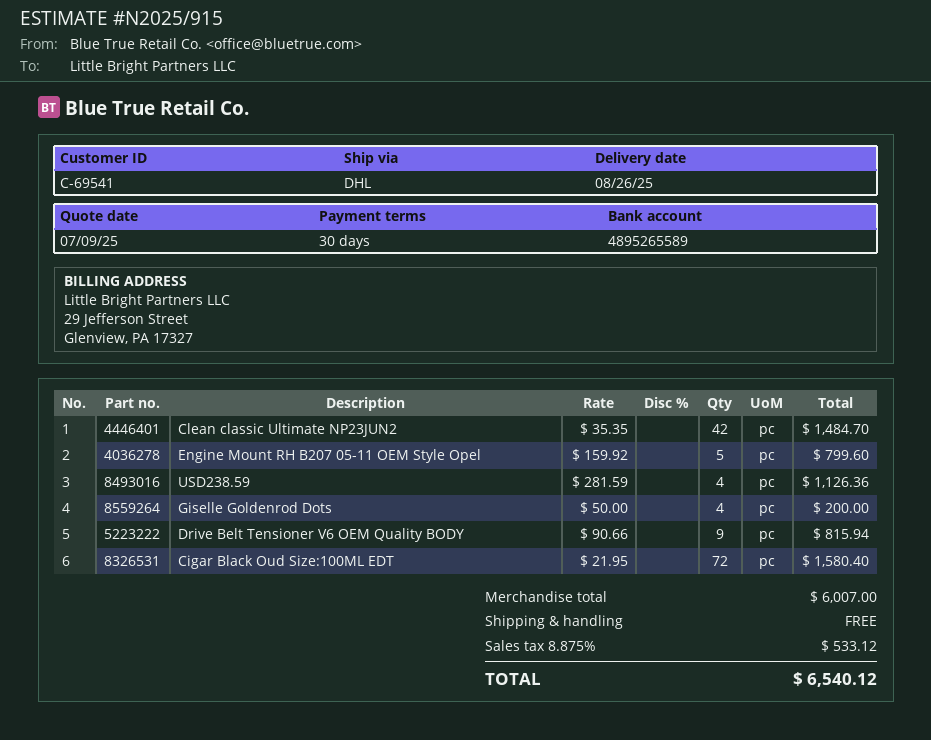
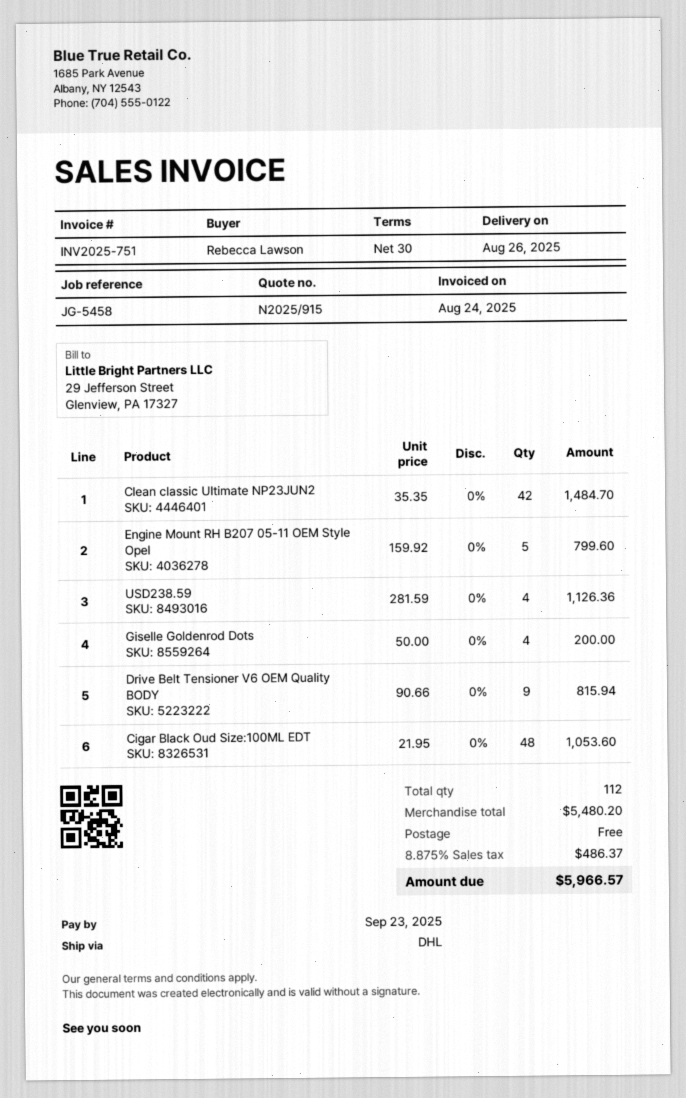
Cigar Black Oud Size:100ML EDT: 72 x 21.95 = 1580.40 -> 48 x 21.95 = 1053.60
subtotal: 6007.00 -> 5480.20
tax: 8.875% = 533.12 -> 8.875% = 486.37
total: 6540.12 -> 5966.57

